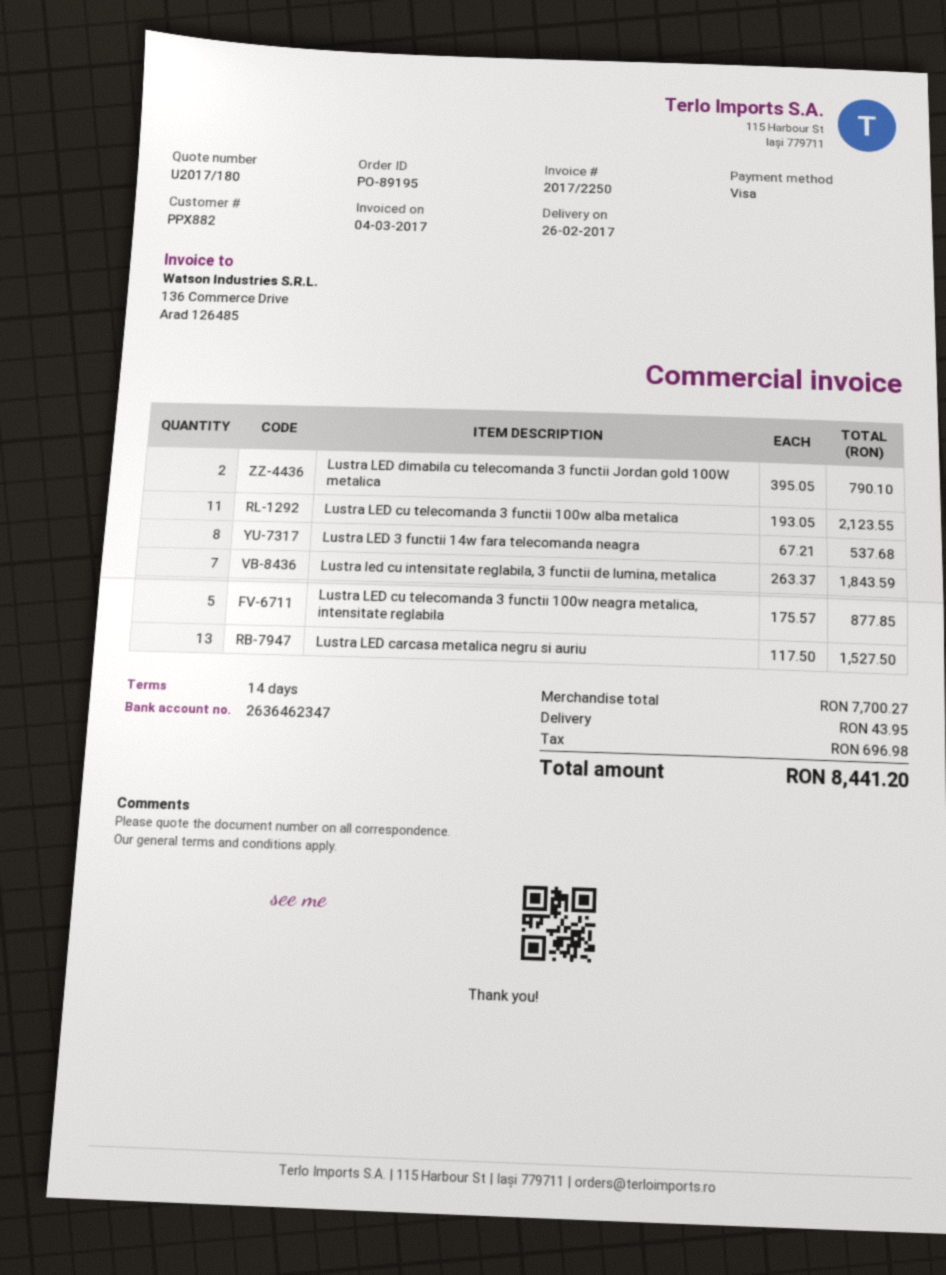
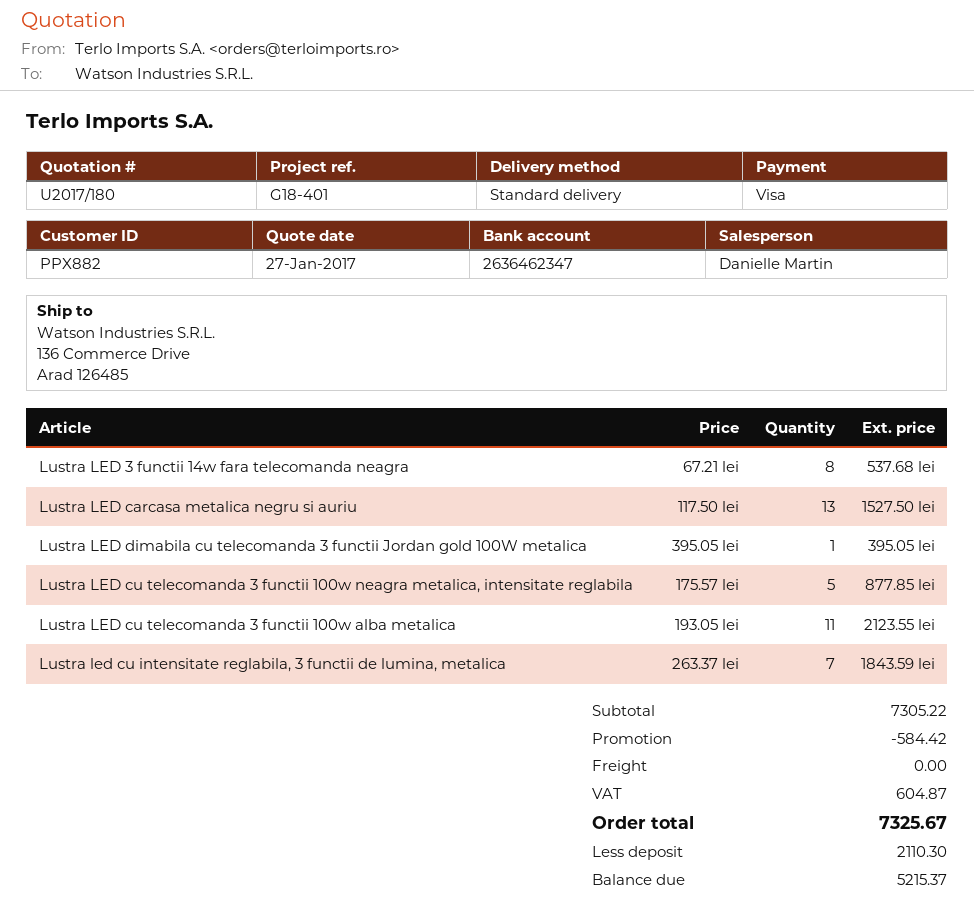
Lustra LED dimabila cu telecomanda 3 functii Jordan gold 100W metalica: 2 x 395.05 = 790.10 -> 1 x 395.05 = 395.05
subtotal: 7700.27 -> 7305.22
discount: none -> 584.42
shipping: 43.95 -> 0.00
tax: 696.98 -> 604.87
total: 8441.20 -> 7325.67

